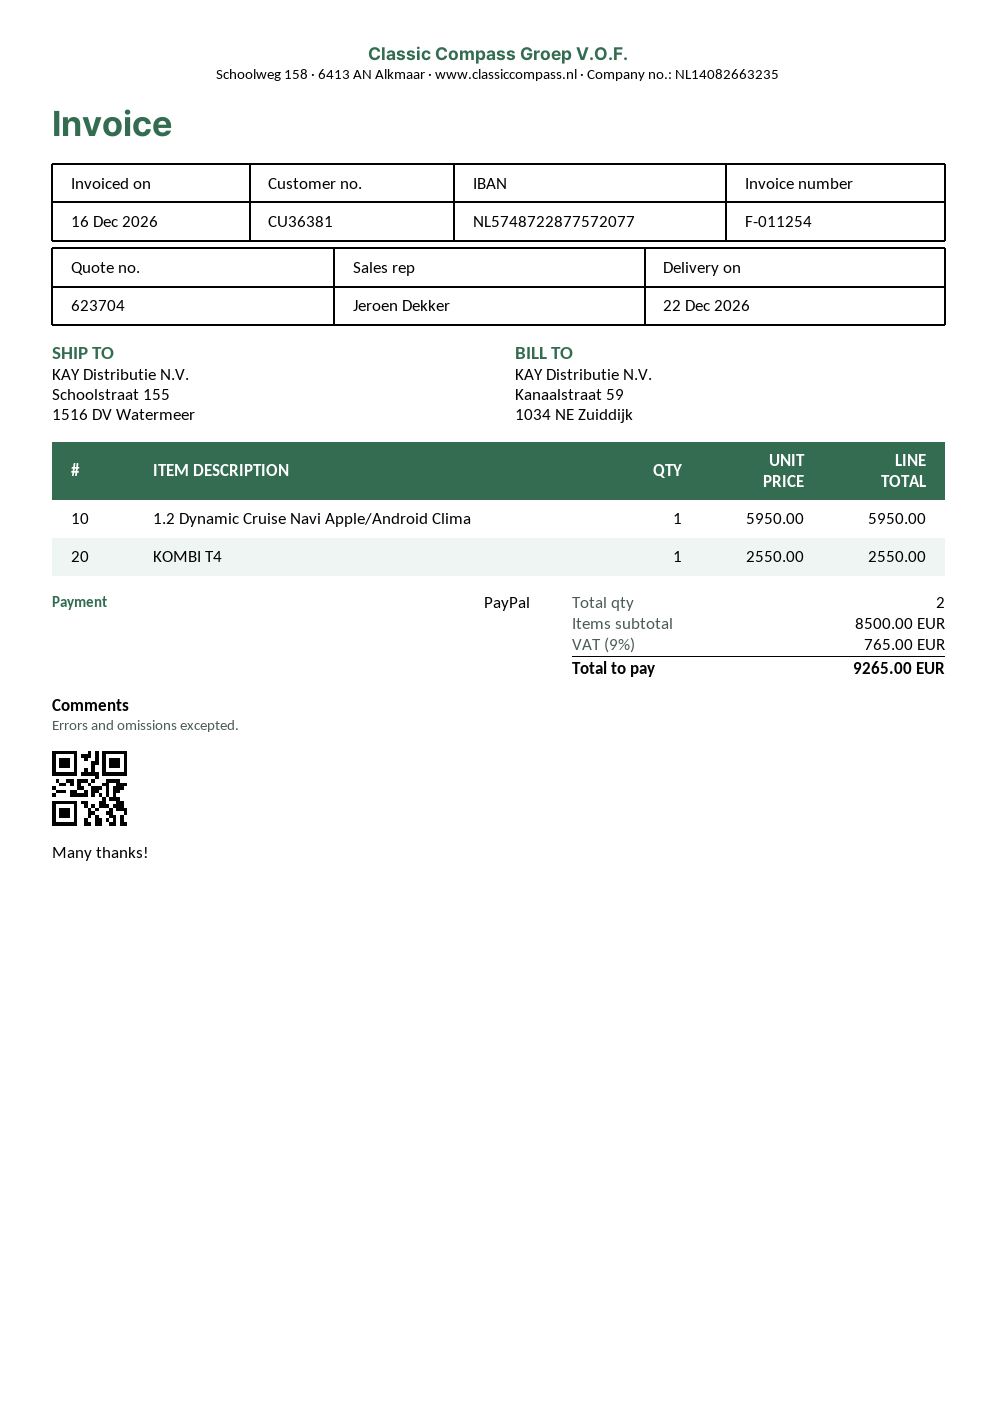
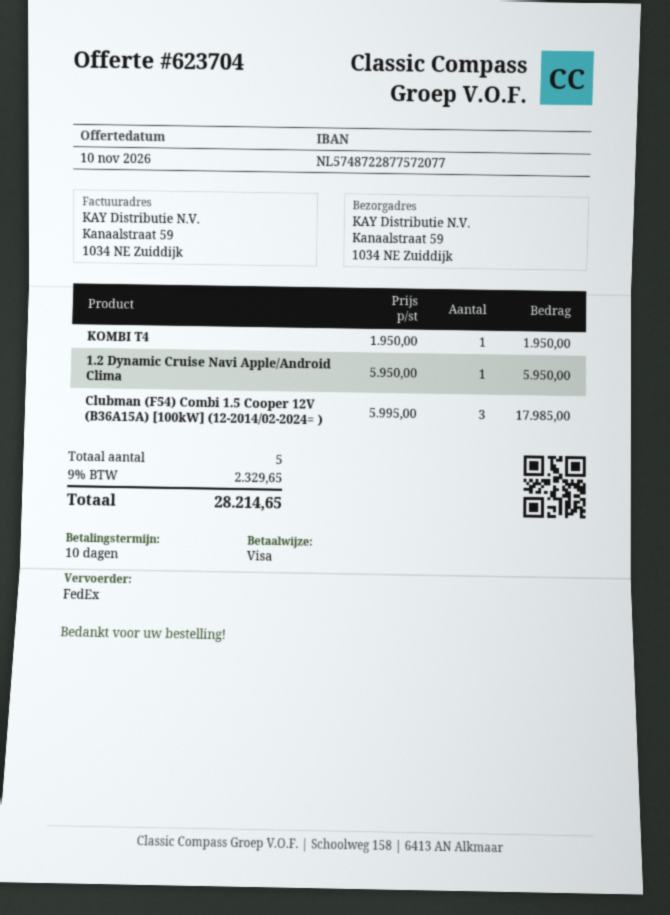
payment method: PayPal -> Visa
ship to: Schoolstraat 155, 1516 DV Watermeer -> Kanaalstraat 59, 1034 NE Zuiddijk
KOMBI T4: 1 x 2550.00 = 2550.00 -> 1 x 1950.00 = 1950.00
Clubman (F54) Combi 1.5 Cooper 12V (B36A15A) [100kW] (12-2014/02-2024= ): none -> 3 x 5995.00 = 17985.00
total quantity: 2 -> 5
tax: 9% = 765.00 -> 9% = 2329.65
total: 9265.00 -> 28214.65

